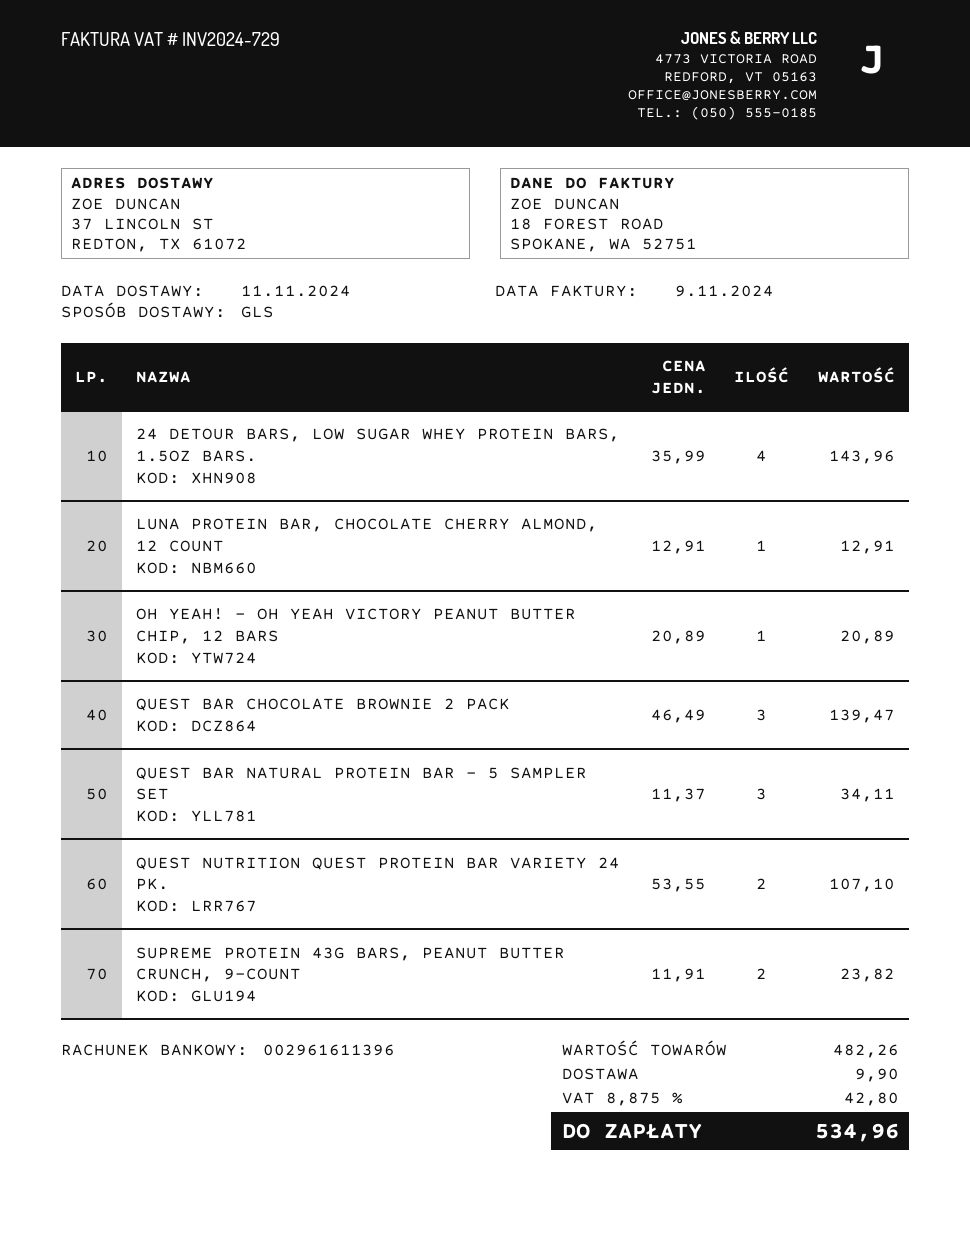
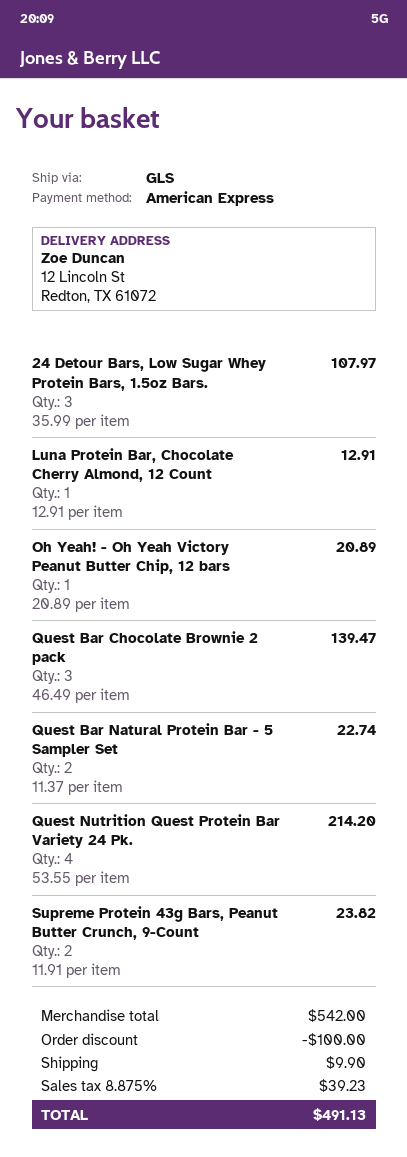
ship to: 37 LINCOLN ST, REDTON, TX 61072 -> 12 Lincoln St, Redton, TX 61072
24 DETOUR BARS, LOW SUGAR WHEY PROTEIN BARS, 1.5OZ BARS.: 4 x 35.99 = 143.96 -> 3 x 35.99 = 107.97
QUEST BAR NATURAL PROTEIN BAR - 5 SAMPLER SET: 3 x 11.37 = 34.11 -> 2 x 11.37 = 22.74
QUEST NUTRITION QUEST PROTEIN BAR VARIETY 24 PK.: 2 x 53.55 = 107.10 -> 4 x 53.55 = 214.20
subtotal: 482.26 -> 542.00
discount: none -> 100.00
tax: 8.875% = 42.80 -> 8.875% = 39.23
total: 534.96 -> 491.13

